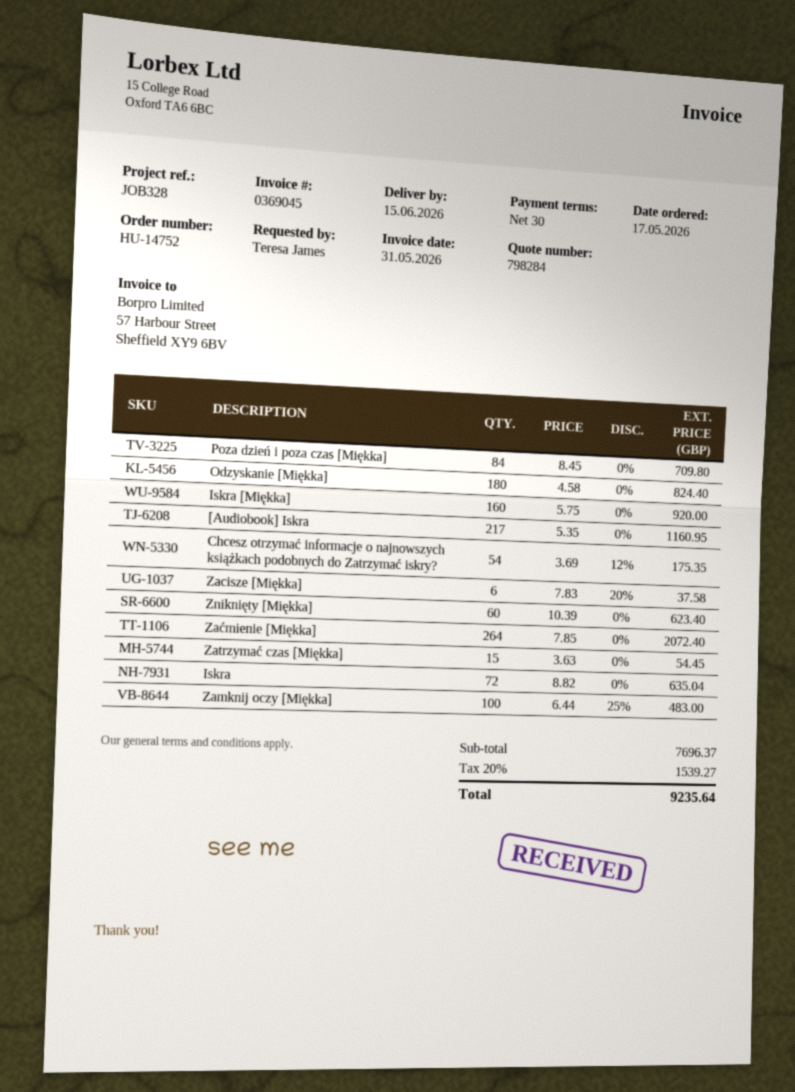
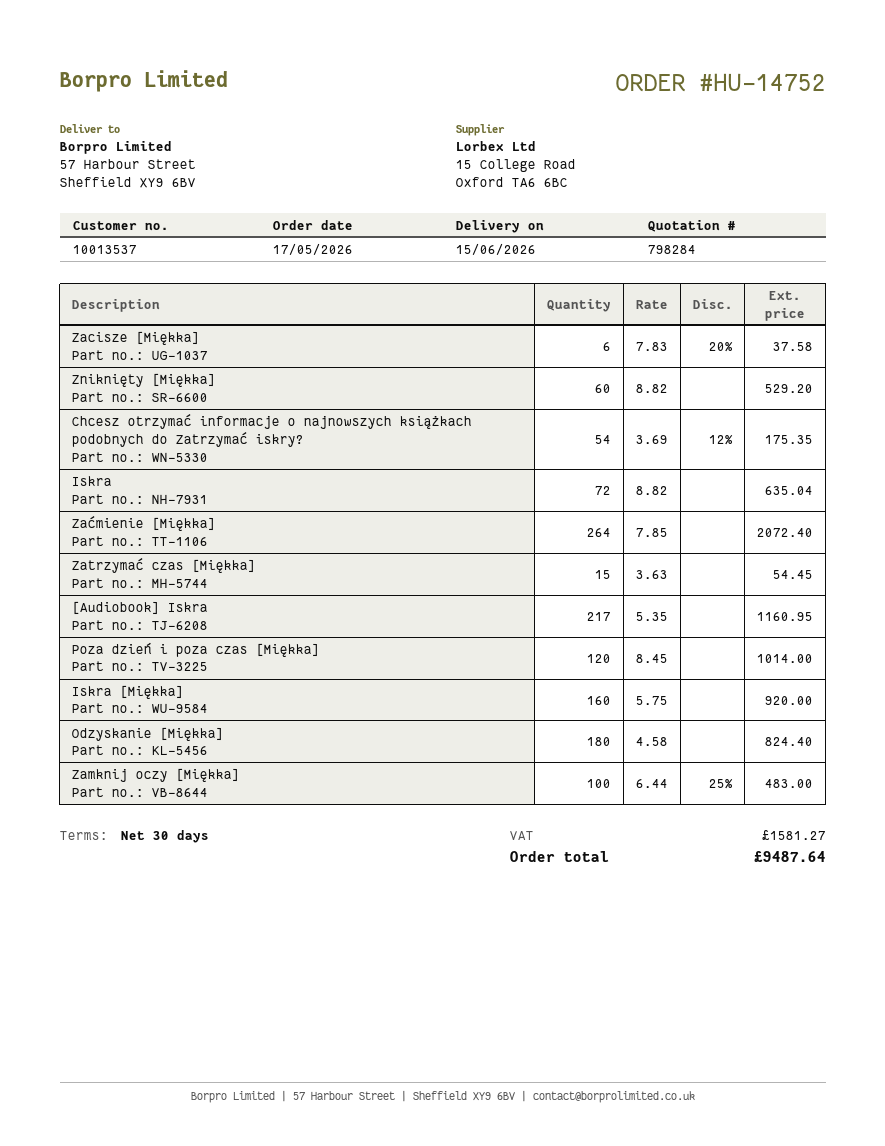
Poza dzień i poza czas [Miękka]: 84 x 8.45 = 709.80 -> 120 x 8.45 = 1014.00
Zniknięty [Miękka]: 60 x 10.39 = 623.40 -> 60 x 8.82 = 529.20
tax: 1539.27 -> 1581.27
total: 9235.64 -> 9487.64

